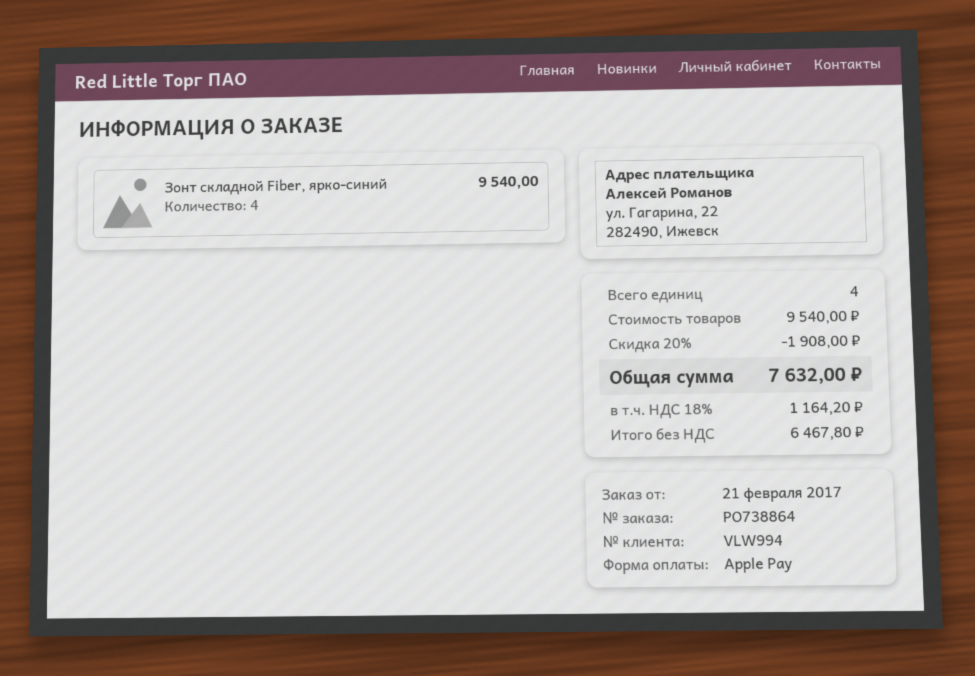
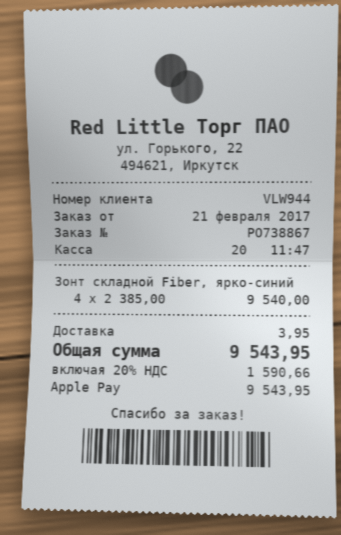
order number: PO738864 -> PO738867
customer number: VLW994 -> VLW944
discount: 20% = 1908.00 -> none
shipping: none -> 3.95
tax: 18% = 1164.20 -> 20% = 1590.66
total: 7632.00 -> 9543.95

